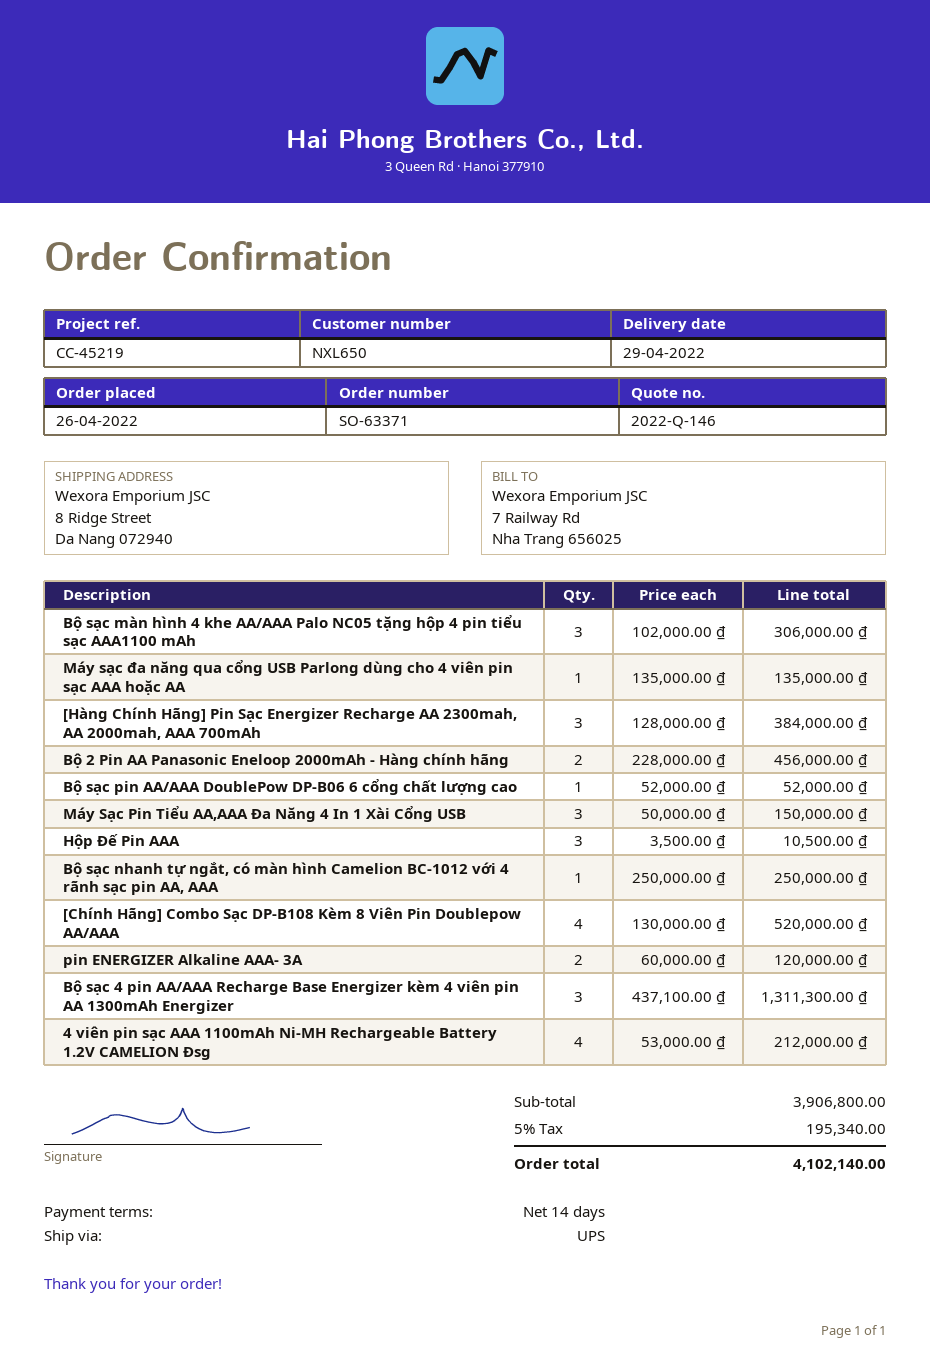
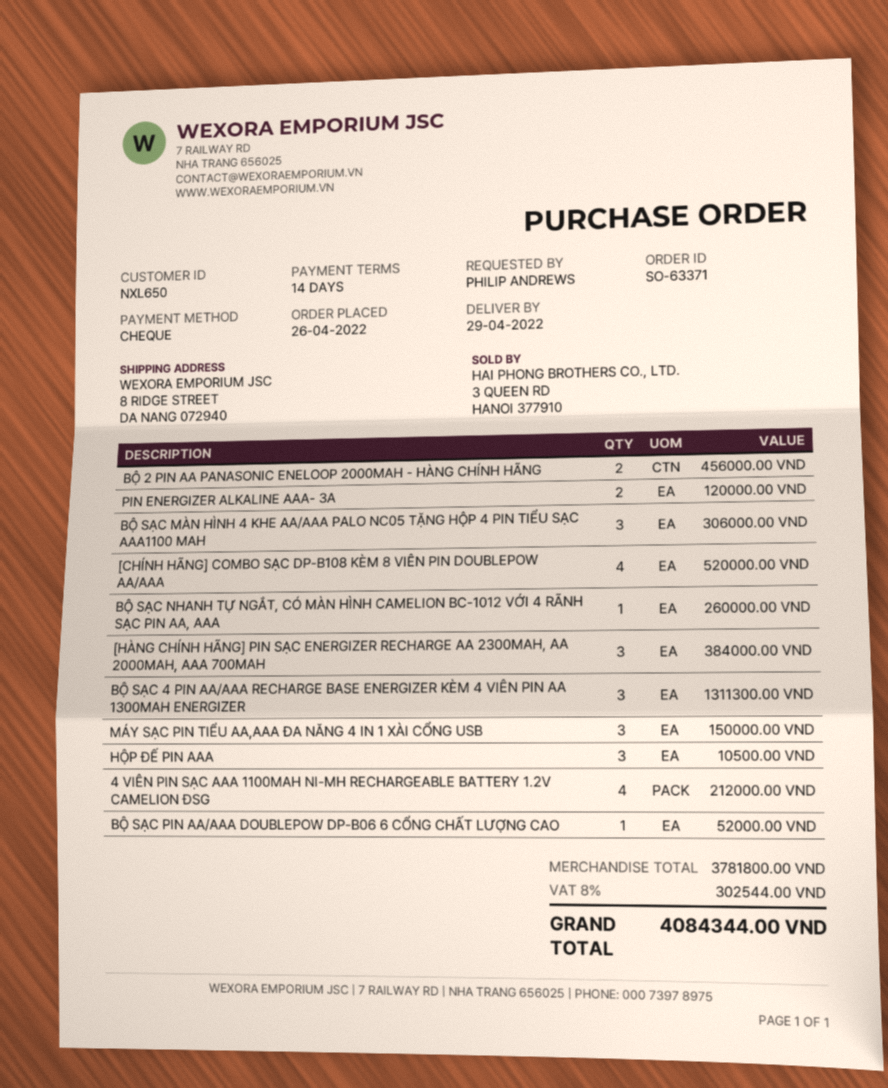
Máy sạc đa năng qua cổng USB Parlong dùng cho 4 viên pin sạc AAA hoặc AA: 1 for 135000.00 -> none
Bộ sạc nhanh tự ngắt, có màn hình Camelion BC-1012 với 4 rãnh sạc pin AA, AAA: 1 for 250000.00 -> 1 for 260000.00
subtotal: 3906800.00 -> 3781800.00
tax: 5% = 195340.00 -> 8% = 302544.00
total: 4102140.00 -> 4084344.00

